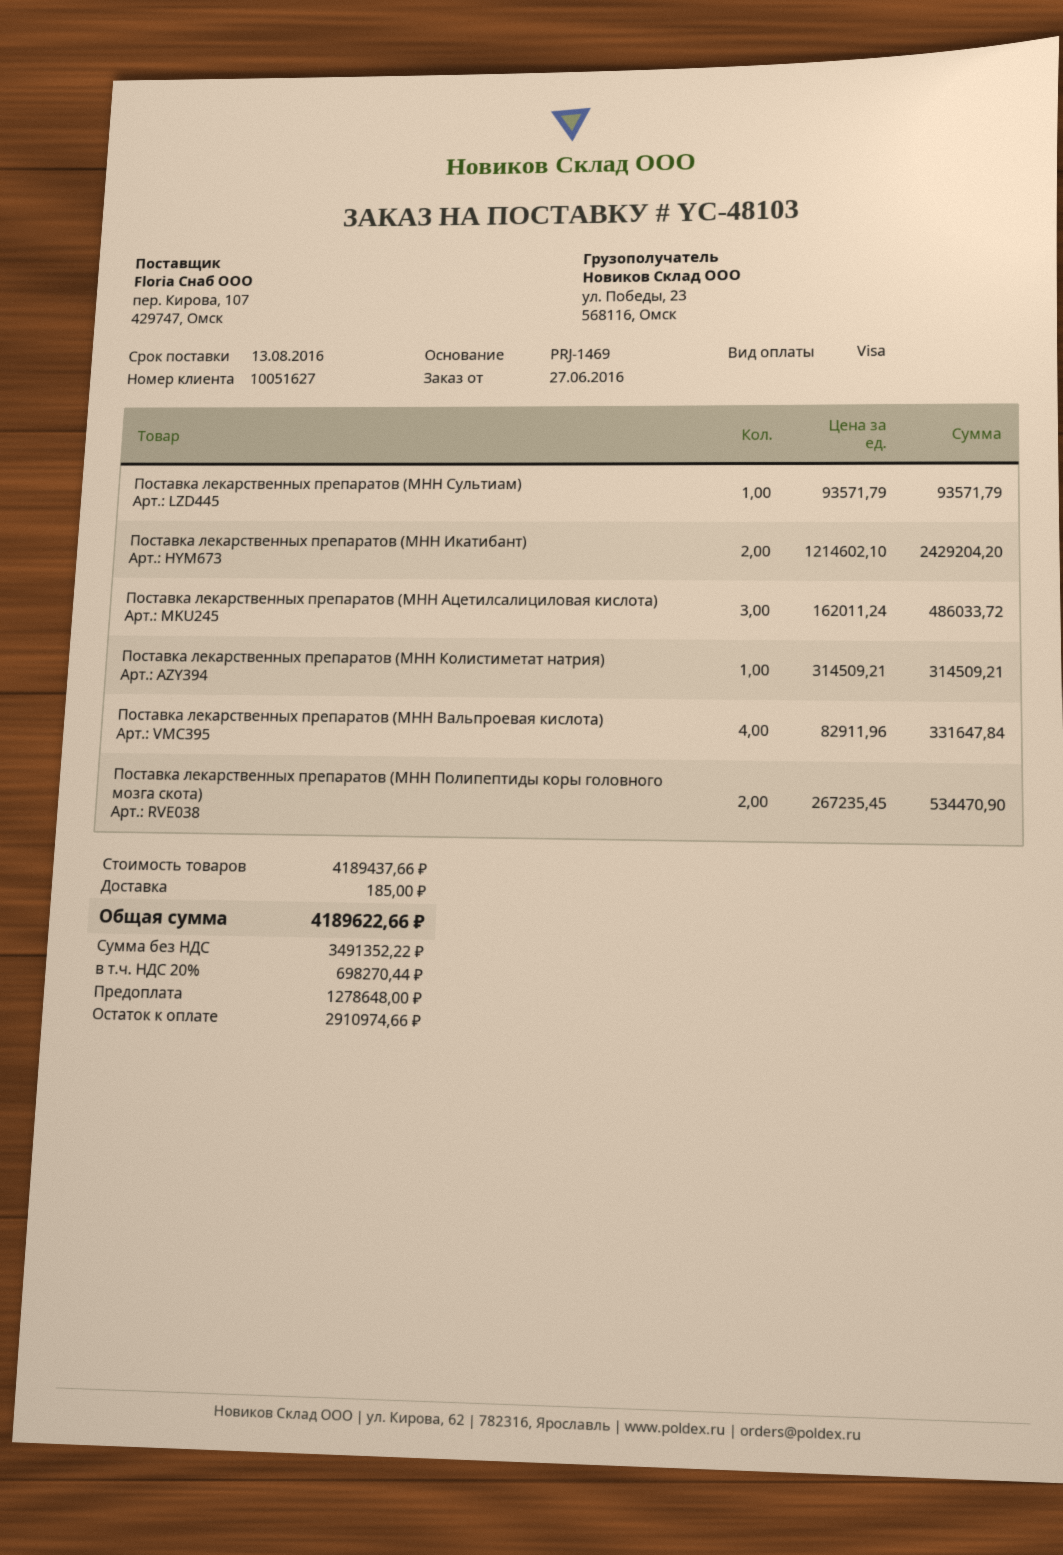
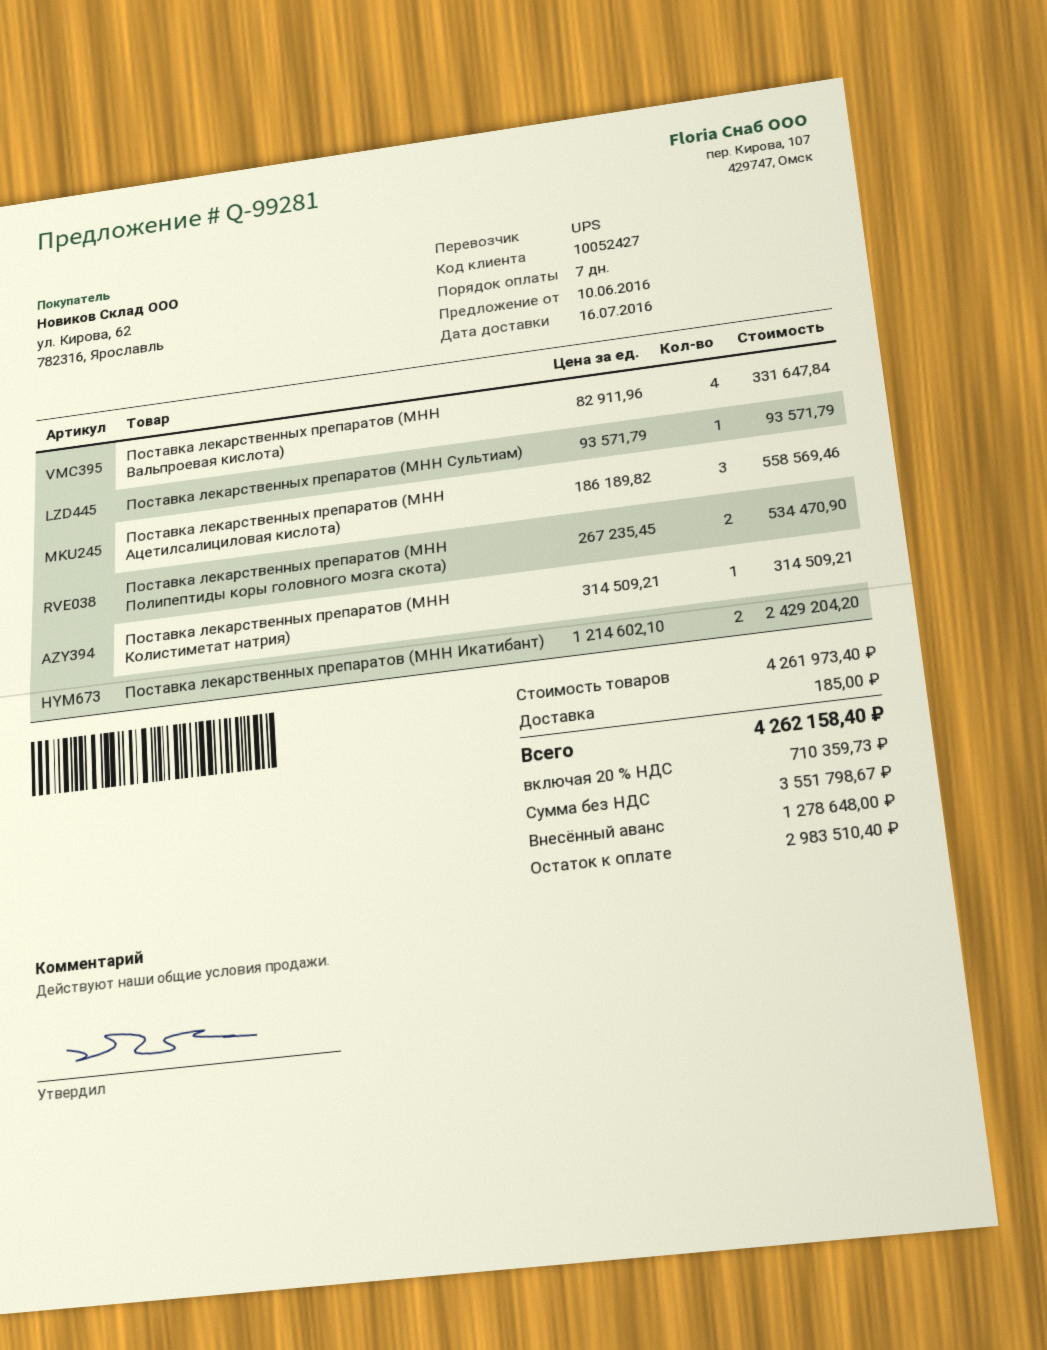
delivery date: 2016-08-13 -> 2016-07-16
customer number: 10051627 -> 10052427
Поставка лекарственных препаратов (МНН Ацетилсалициловая кислота): 3 x 162011.24 = 486033.72 -> 3 x 186189.82 = 558569.46
subtotal: 4189437.66 -> 4261973.40
net: 3491352.22 -> 3551798.67
tax: 20% = 698270.44 -> 20% = 710359.73
total: 4189622.66 -> 4262158.40
balance: 2910974.66 -> 2983510.40

